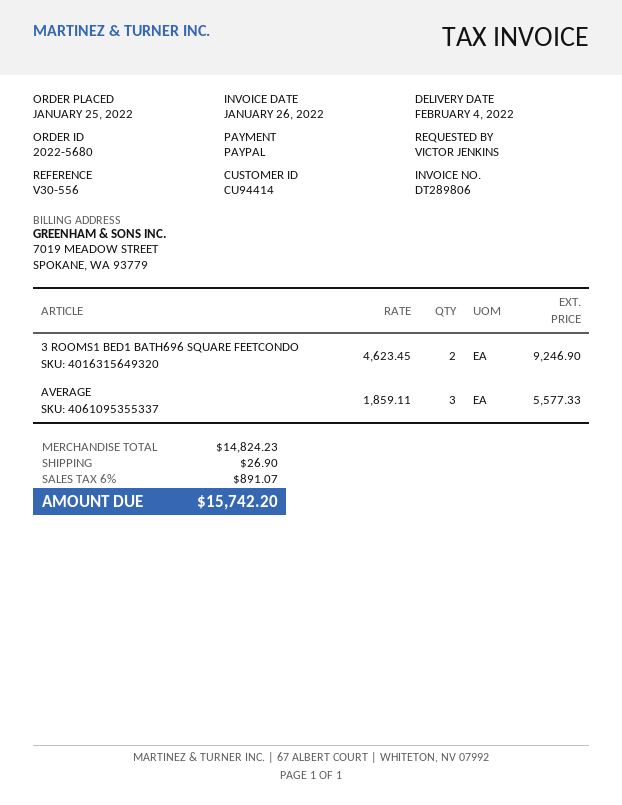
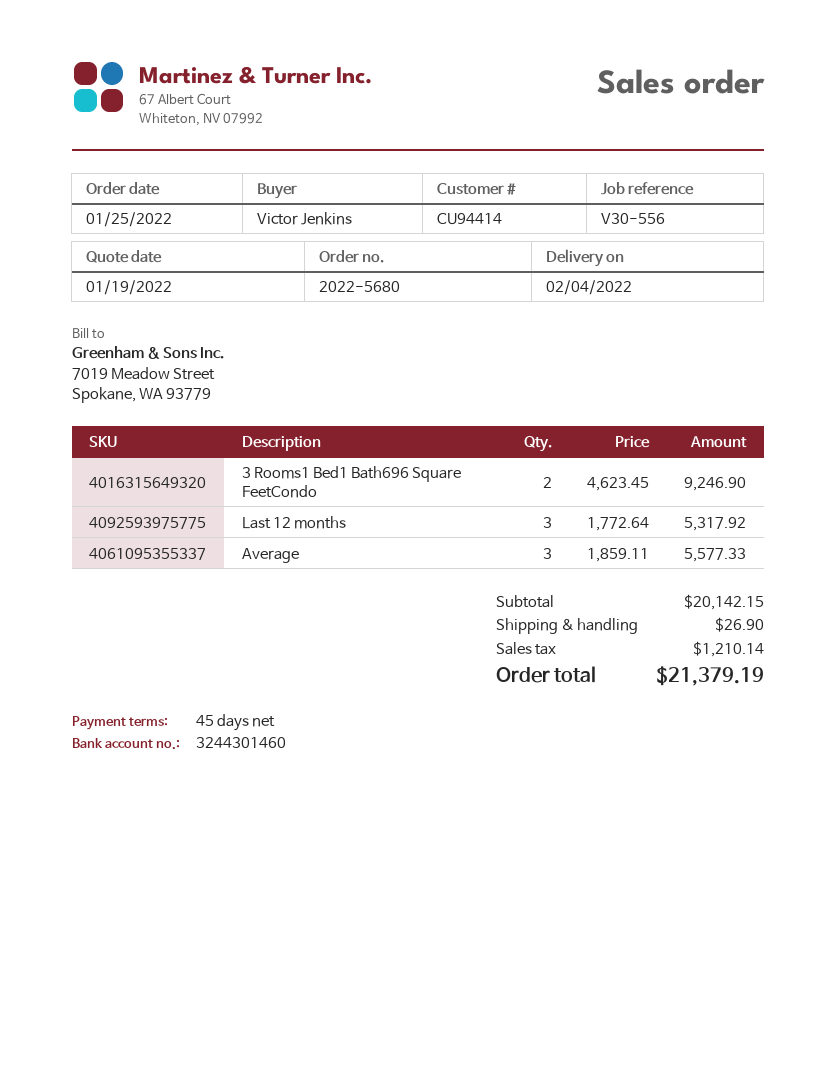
Last 12 months: none -> 3 x 1772.64 = 5317.92
subtotal: 14824.23 -> 20142.15
tax: 891.07 -> 1210.14
total: 15742.20 -> 21379.19

